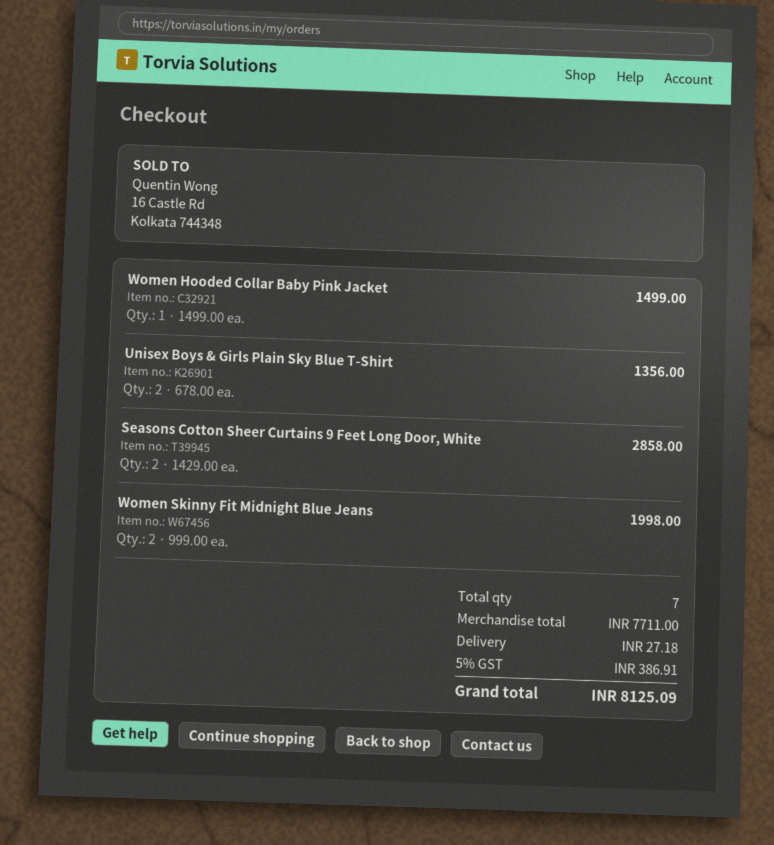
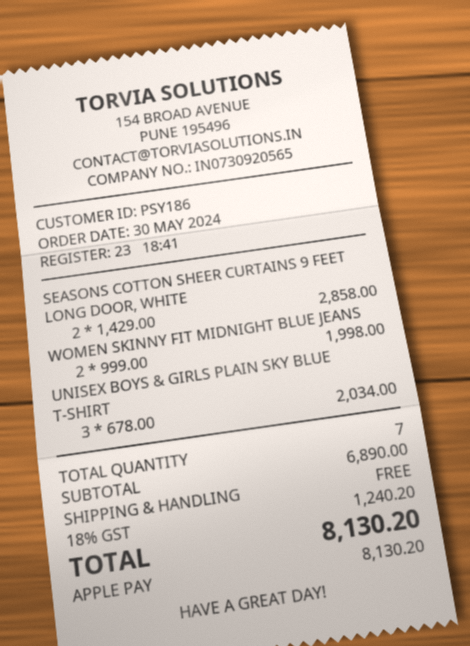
Women Hooded Collar Baby Pink Jacket: 1 x 1499.00 = 1499.00 -> none
Unisex Boys & Girls Plain Sky Blue T-Shirt: 2 x 678.00 = 1356.00 -> 3 x 678.00 = 2034.00
subtotal: 7711.00 -> 6890.00
shipping: 27.18 -> 0.00
tax: 5% = 386.91 -> 18% = 1240.20
total: 8125.09 -> 8130.20

